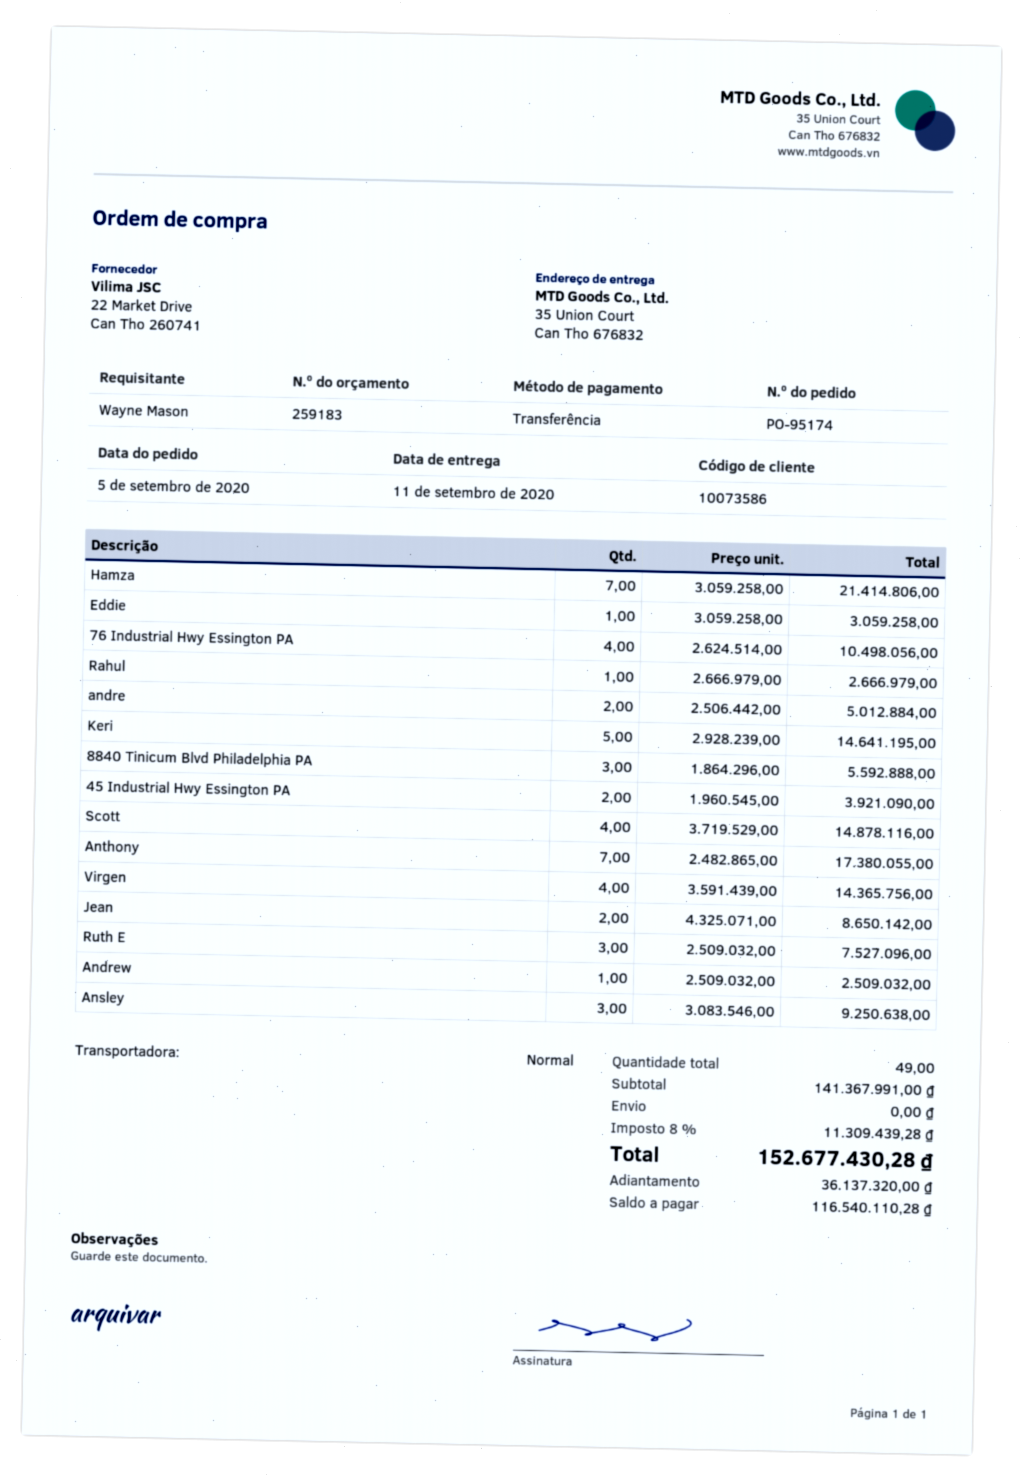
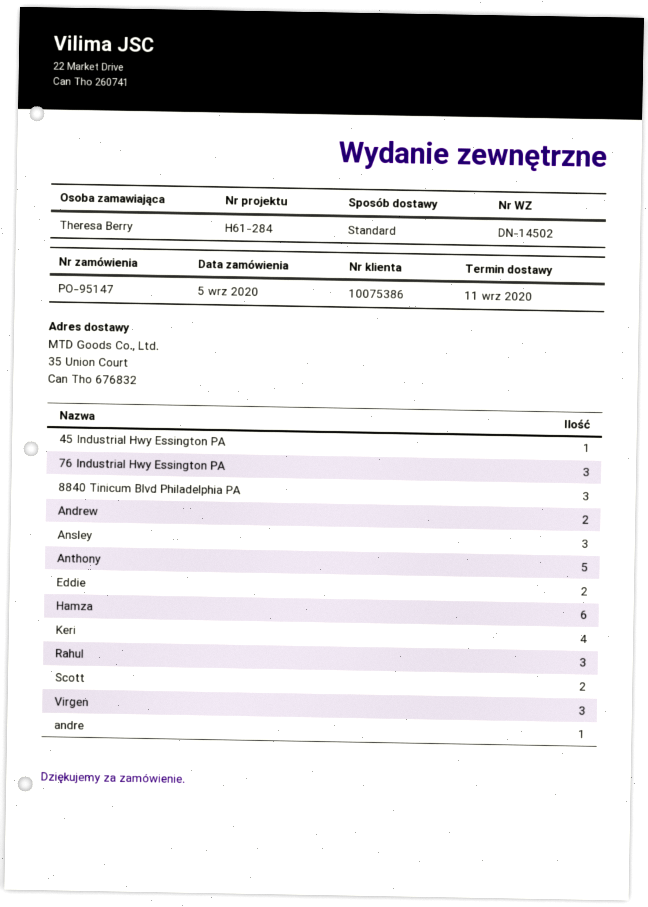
order number: PO-95174 -> PO-95147
customer number: 10073586 -> 10075386
ordered by: Wayne Mason -> Theresa Berry
Hamza: 7 -> 6
Eddie: 1 -> 2
76 Industrial Hwy Essington PA: 4 -> 3
Rahul: 1 -> 3
andre: 2 -> 1
Keri: 5 -> 4
45 Industrial Hwy Essington PA: 2 -> 1
Scott: 4 -> 2
Anthony: 7 -> 5
Virgen: 4 -> 3
Jean: 2 -> none
Ruth E: 3 -> none
Andrew: 1 -> 2

